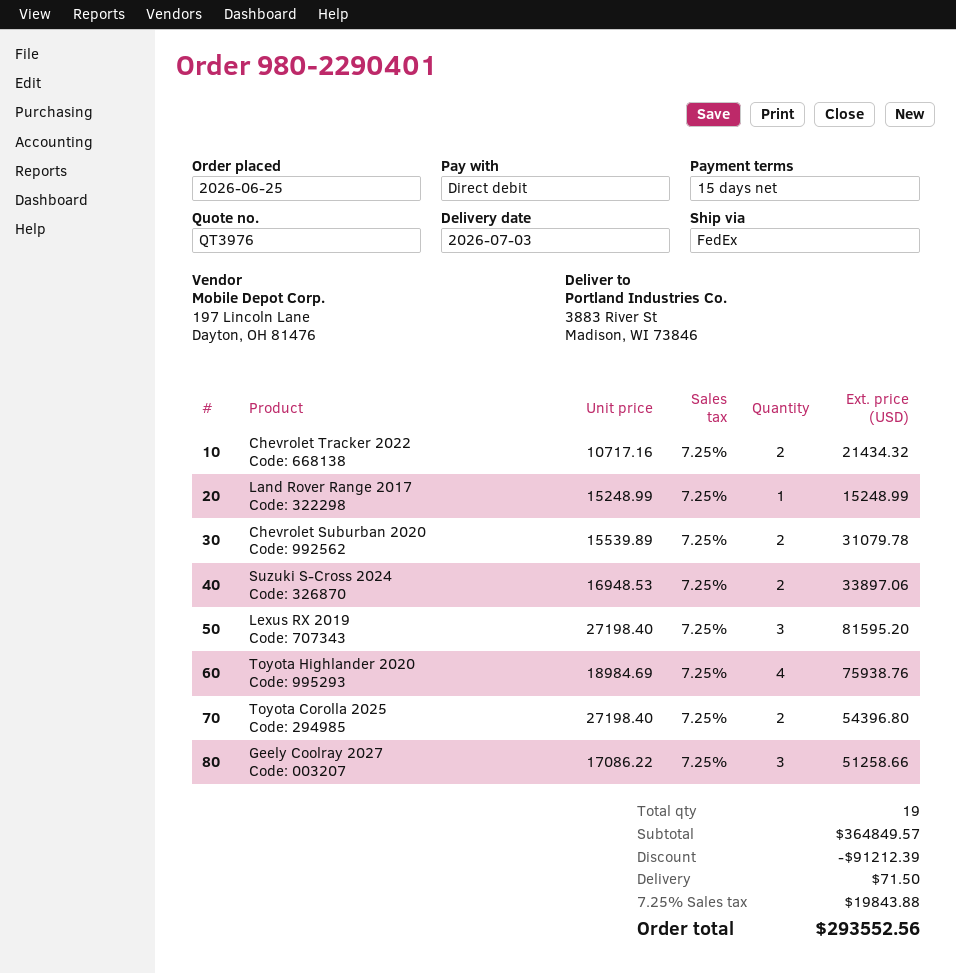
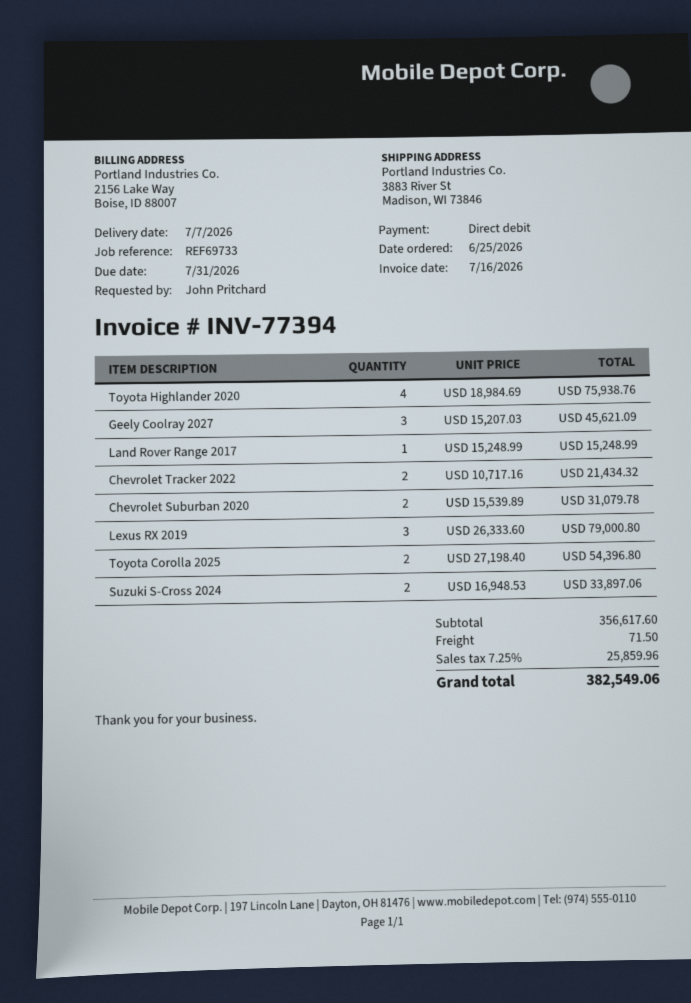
delivery date: 2026-07-03 -> 2026-07-07
Lexus RX 2019: 3 x 27198.40 = 81595.20 -> 3 x 26333.60 = 79000.80
Geely Coolray 2027: 3 x 17086.22 = 51258.66 -> 3 x 15207.03 = 45621.09
subtotal: 364849.57 -> 356617.60
discount: 91212.39 -> none
tax: 7.25% = 19843.88 -> 7.25% = 25859.96
total: 293552.56 -> 382549.06

